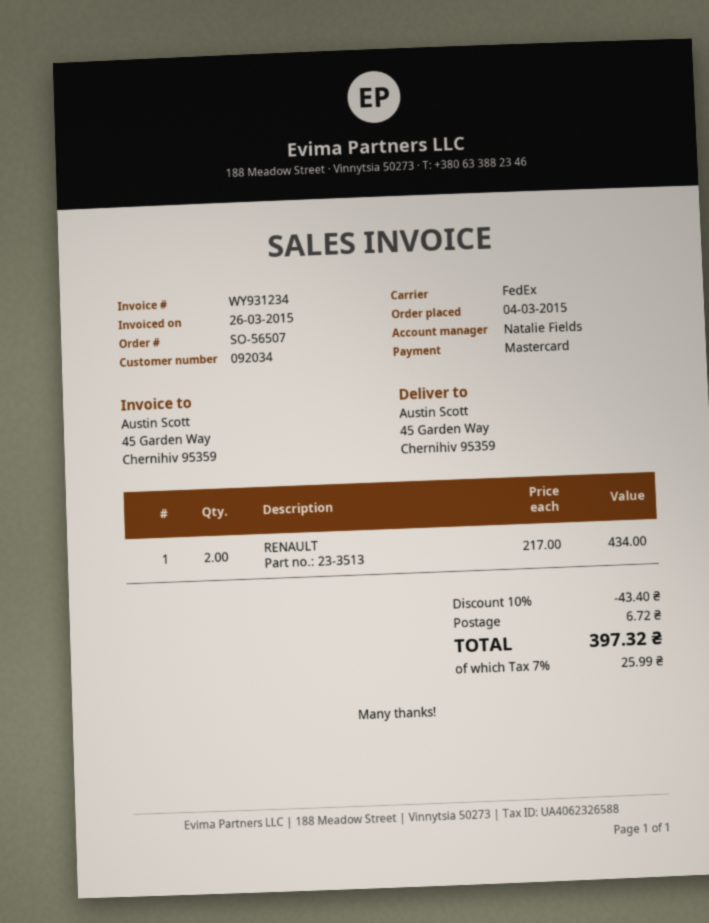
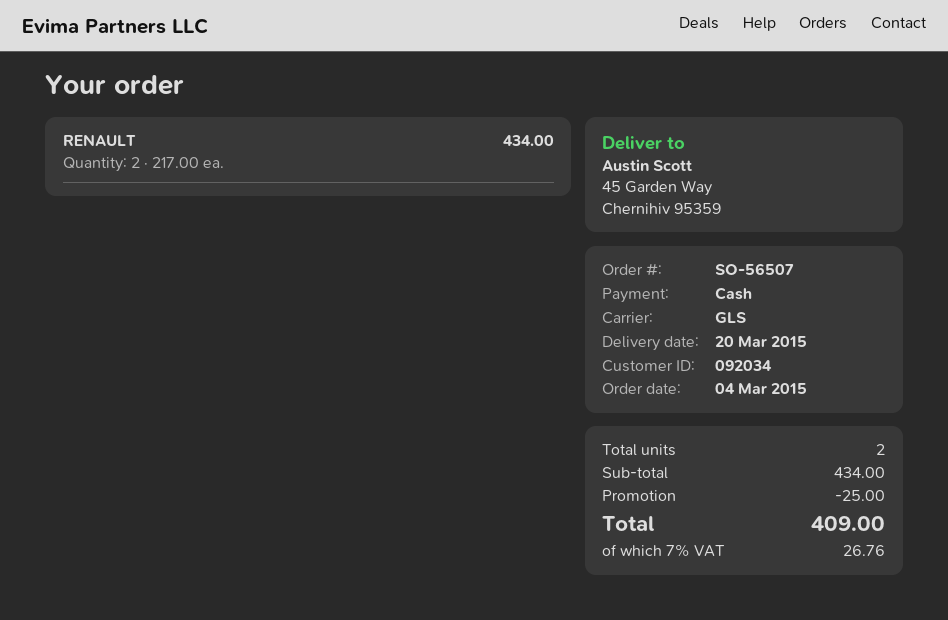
payment method: Mastercard -> cash
shipping method: FedEx -> GLS
discount: 43.40 -> 25.00
shipping: 6.72 -> none
tax: 7% = 25.99 -> 7% = 26.76
total: 397.32 -> 409.00

